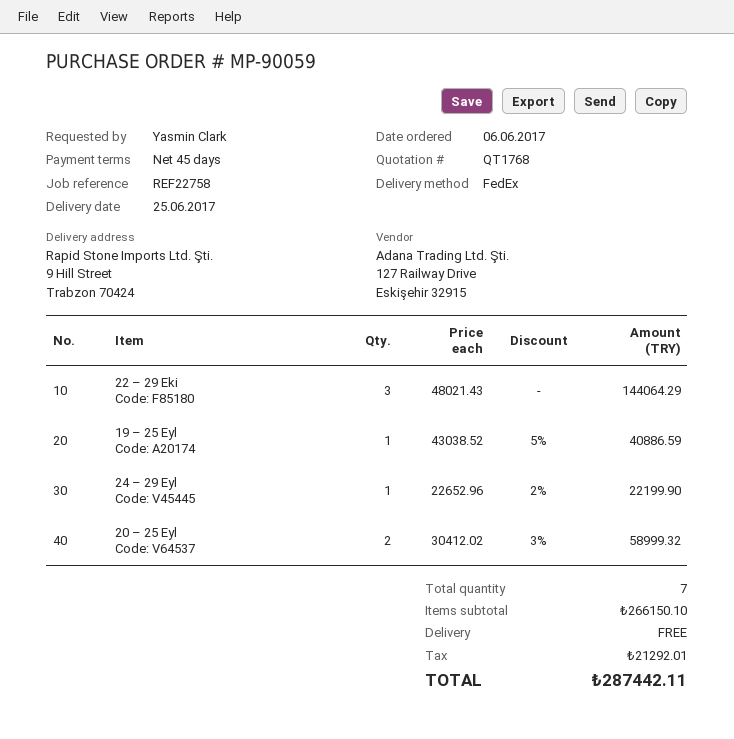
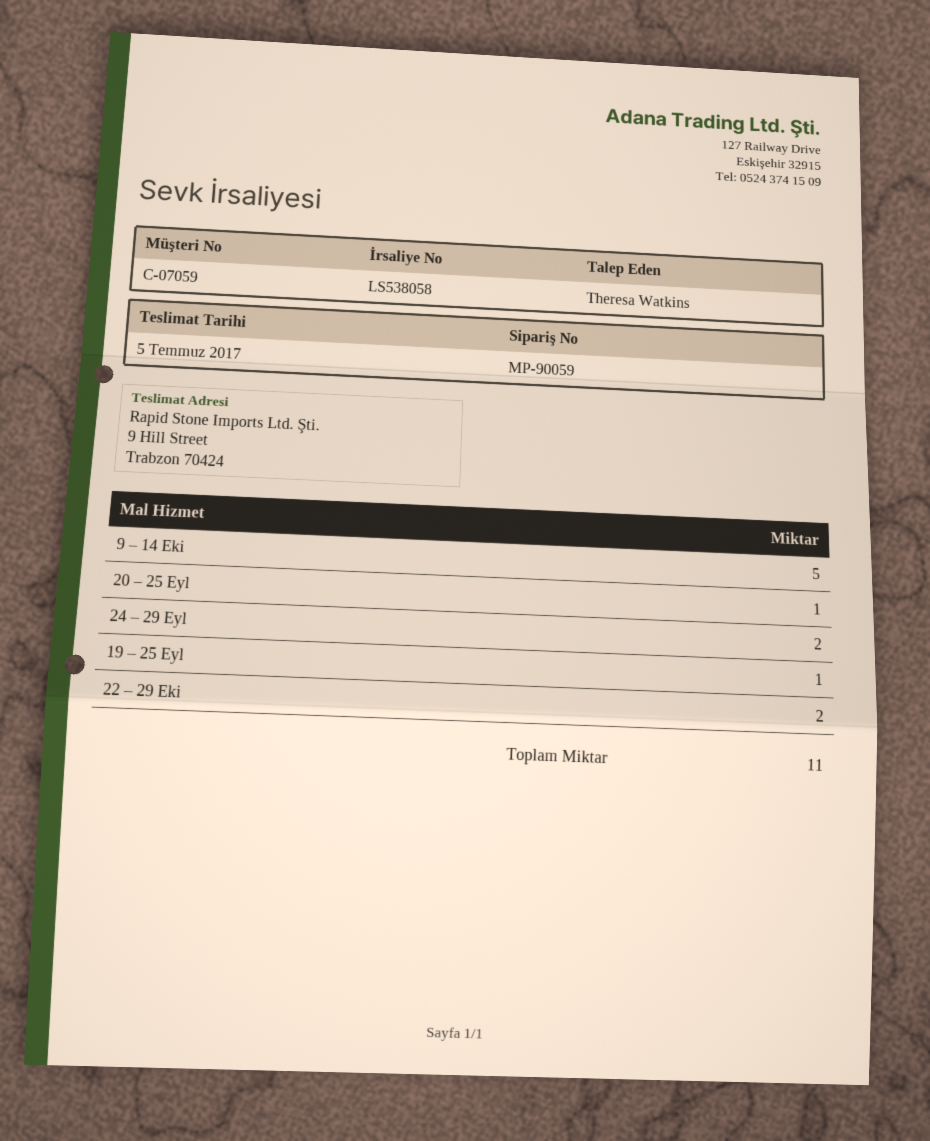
delivery date: 2017-06-25 -> 2017-07-05
ordered by: Yasmin Clark -> Theresa Watkins
22 – 29 Eki: 3 -> 2
24 – 29 Eyl: 1 -> 2
20 – 25 Eyl: 2 -> 1
9 – 14 Eki: none -> 5
total quantity: 7 -> 11

